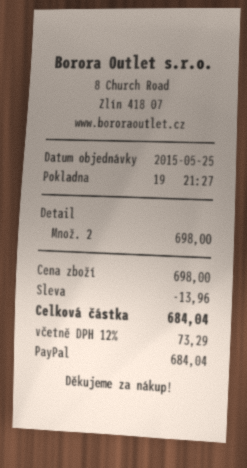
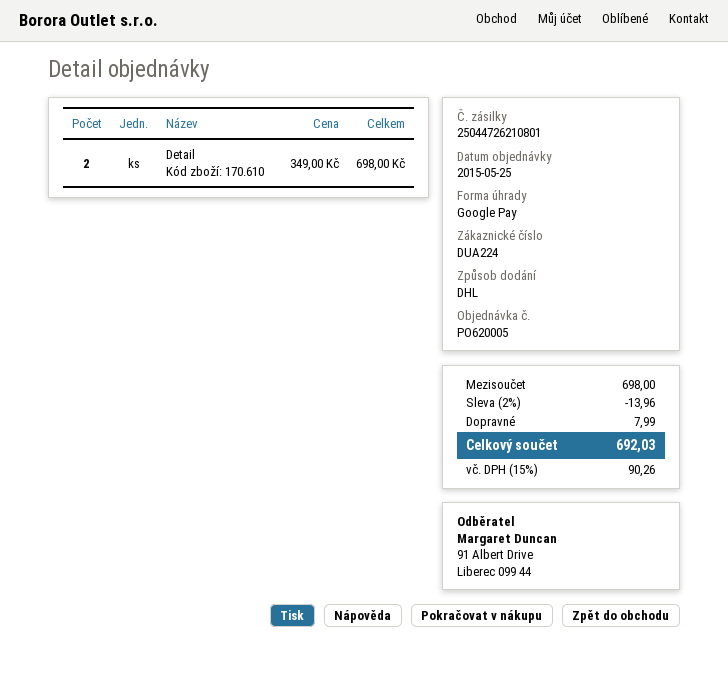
payment method: PayPal -> Google Pay
shipping: none -> 7.99
tax: 12% = 73.29 -> 15% = 90.26
total: 684.04 -> 692.03

